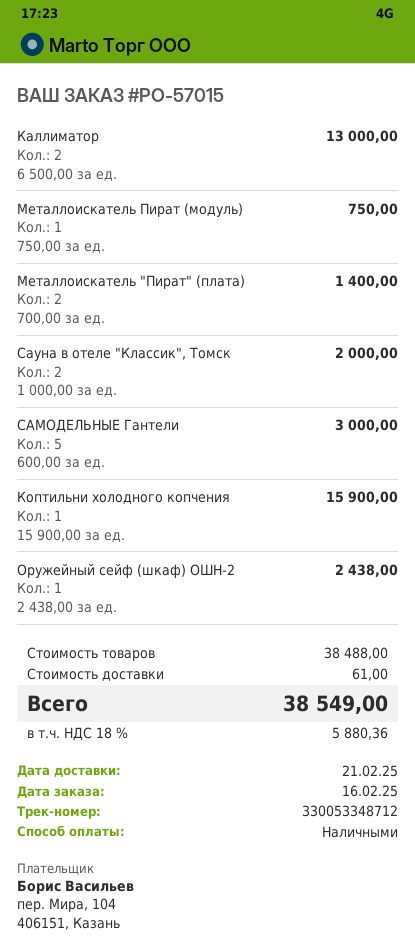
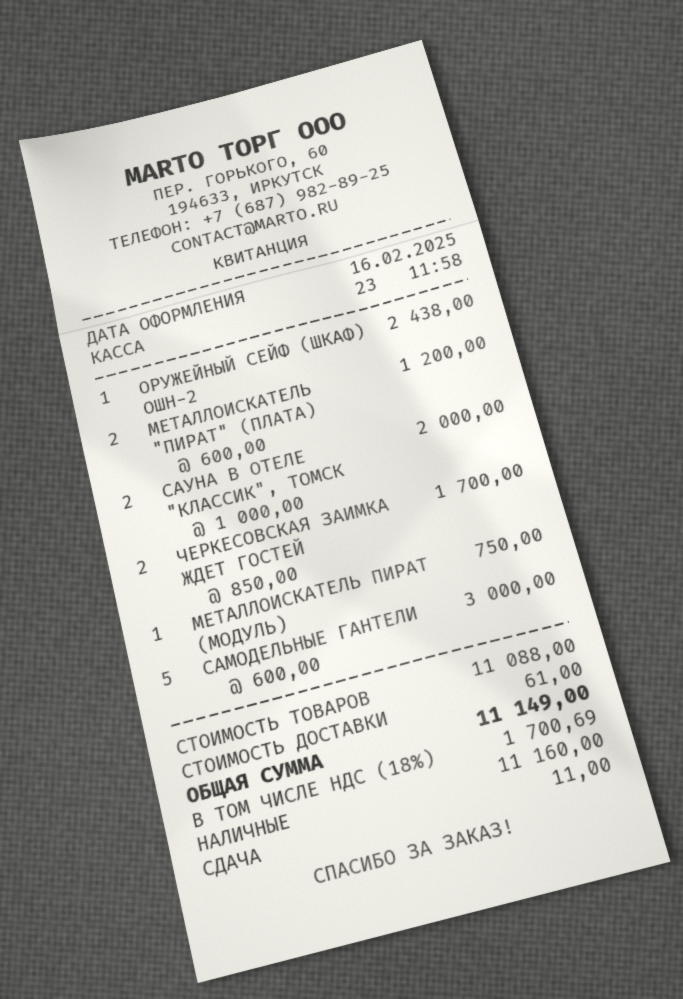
Каллиматор: 2 x 6500.00 = 13000.00 -> none
Металлоискатель "Пират" (плата): 2 x 700.00 = 1400.00 -> 2 x 600.00 = 1200.00
Коптильни холодного копчения: 1 x 15900.00 = 15900.00 -> none
ЧЕРКЕСОВСКАЯ ЗАИМКА ЖДЕТ ГОСТЕЙ: none -> 2 x 850.00 = 1700.00
subtotal: 38488.00 -> 11088.00
tax: 18% = 5880.36 -> 18% = 1700.69
total: 38549.00 -> 11149.00

